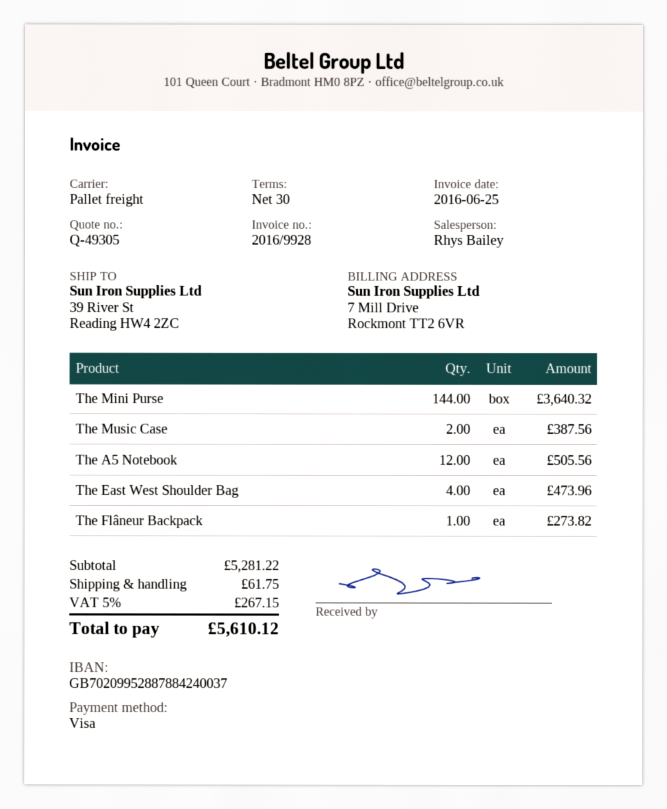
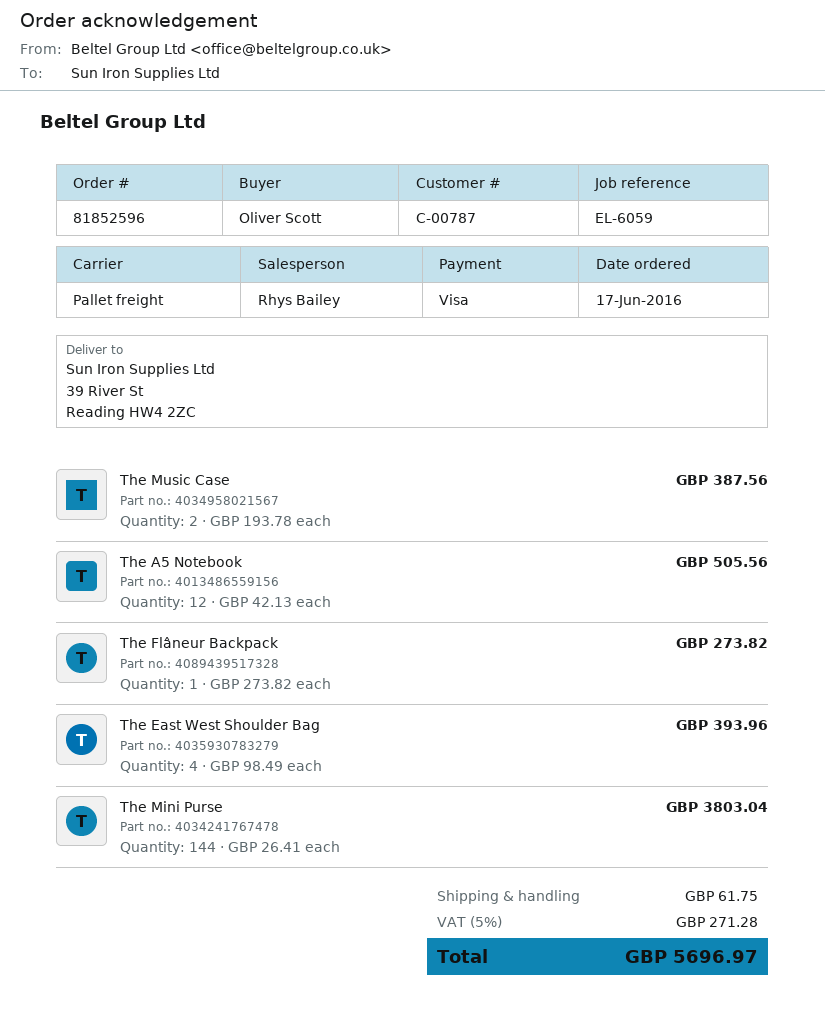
The Mini Purse: 144 for 3640.32 -> 144 for 3803.04
The East West Shoulder Bag: 4 for 473.96 -> 4 for 393.96
tax: 5% = 267.15 -> 5% = 271.28
total: 5610.12 -> 5696.97

